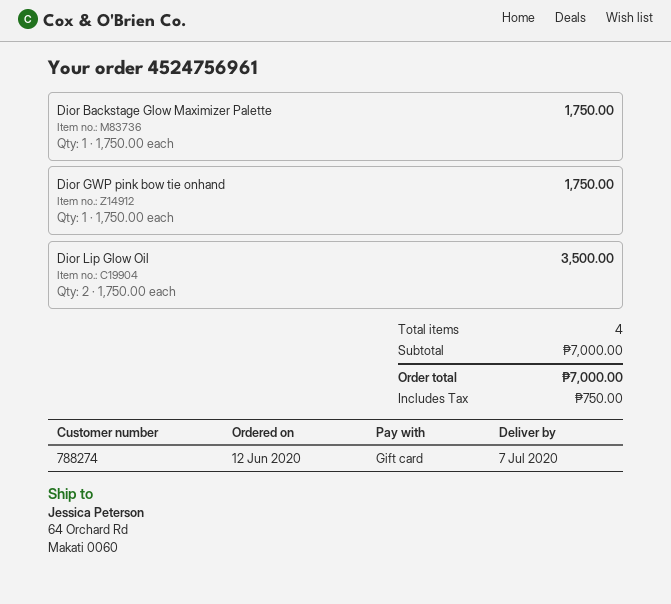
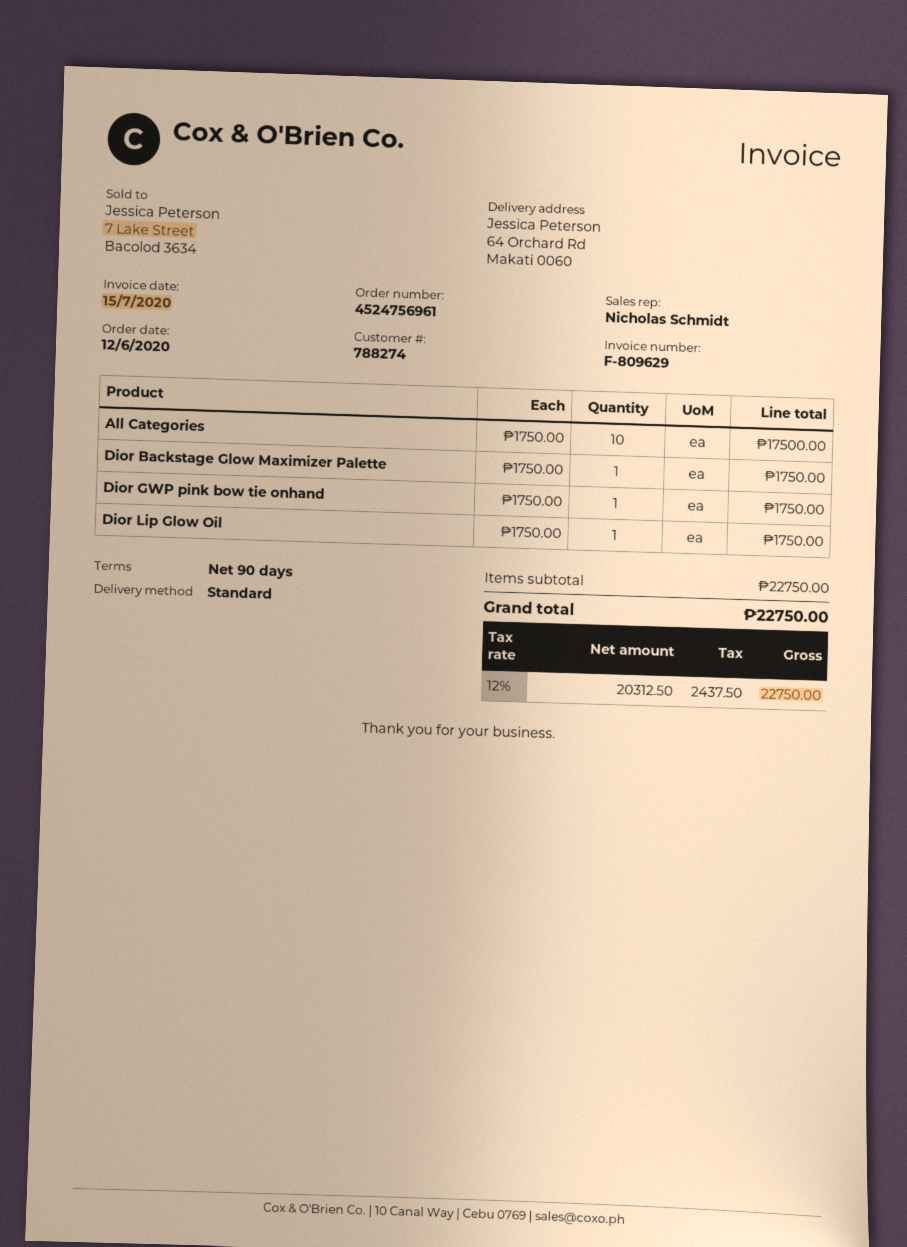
Dior Lip Glow Oil: 2 x 1750.00 = 3500.00 -> 1 x 1750.00 = 1750.00
All Categories: none -> 10 x 1750.00 = 17500.00
subtotal: 7000.00 -> 22750.00
tax: 750.00 -> 2437.50
total: 7000.00 -> 22750.00

